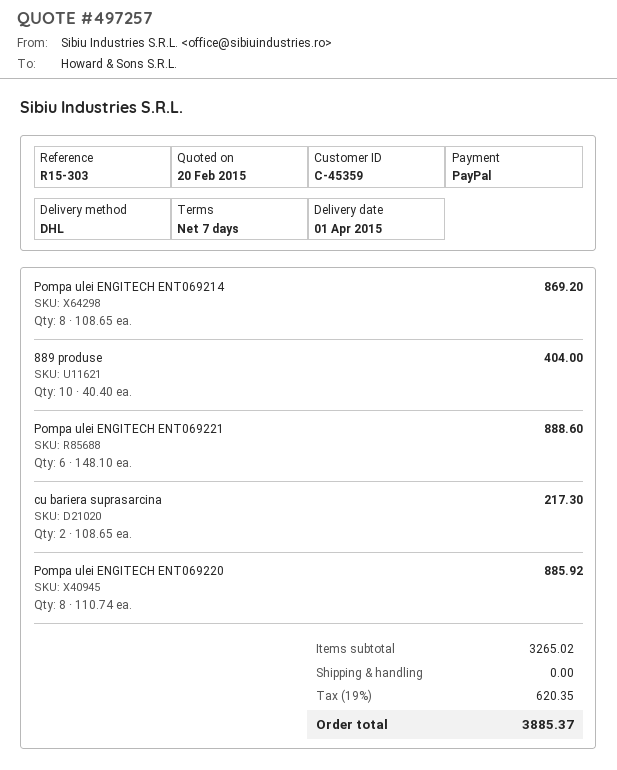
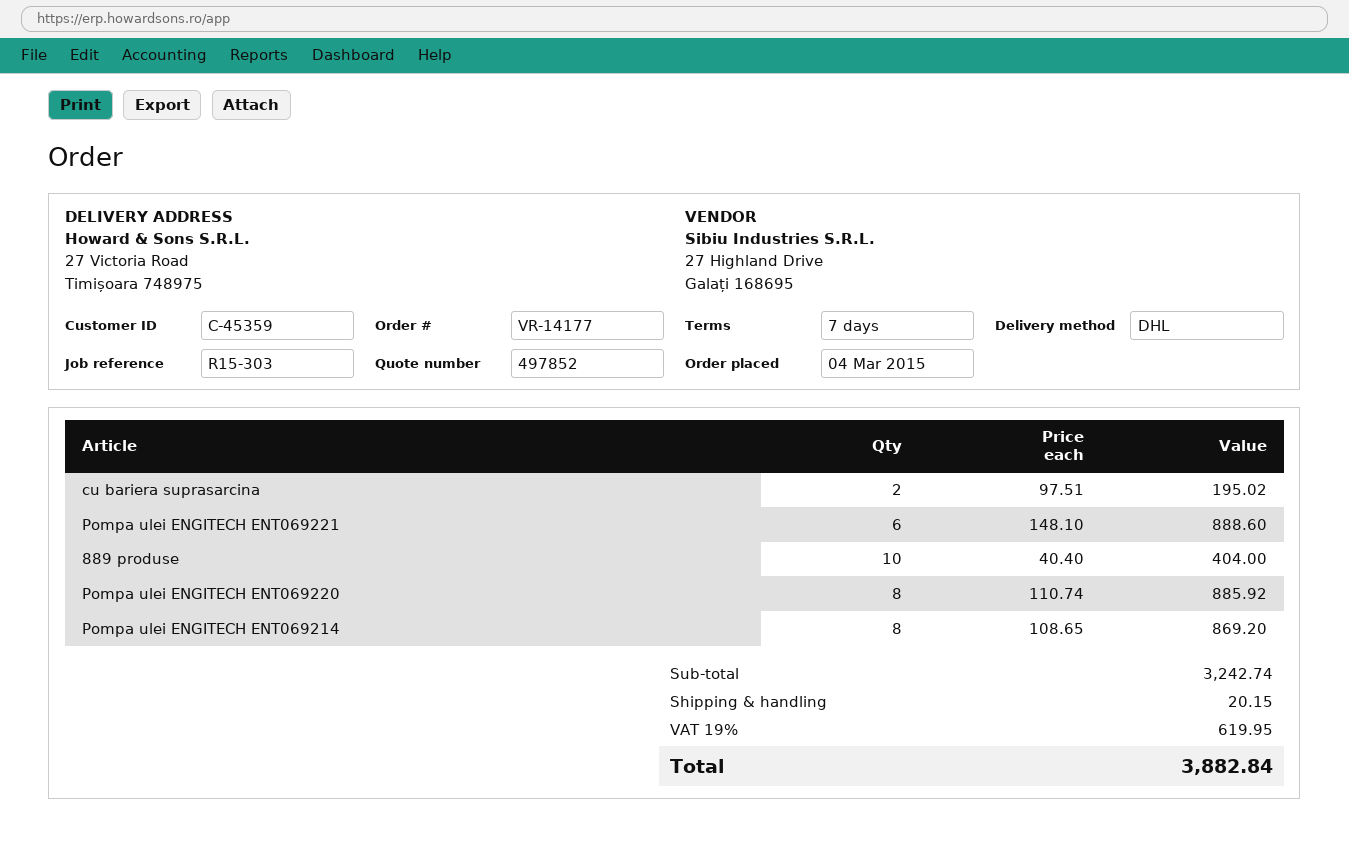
quote number: 497257 -> 497852
cu bariera suprasarcina: 2 x 108.65 = 217.30 -> 2 x 97.51 = 195.02
subtotal: 3265.02 -> 3242.74
shipping: 0.00 -> 20.15
tax: 19% = 620.35 -> 19% = 619.95
total: 3885.37 -> 3882.84

